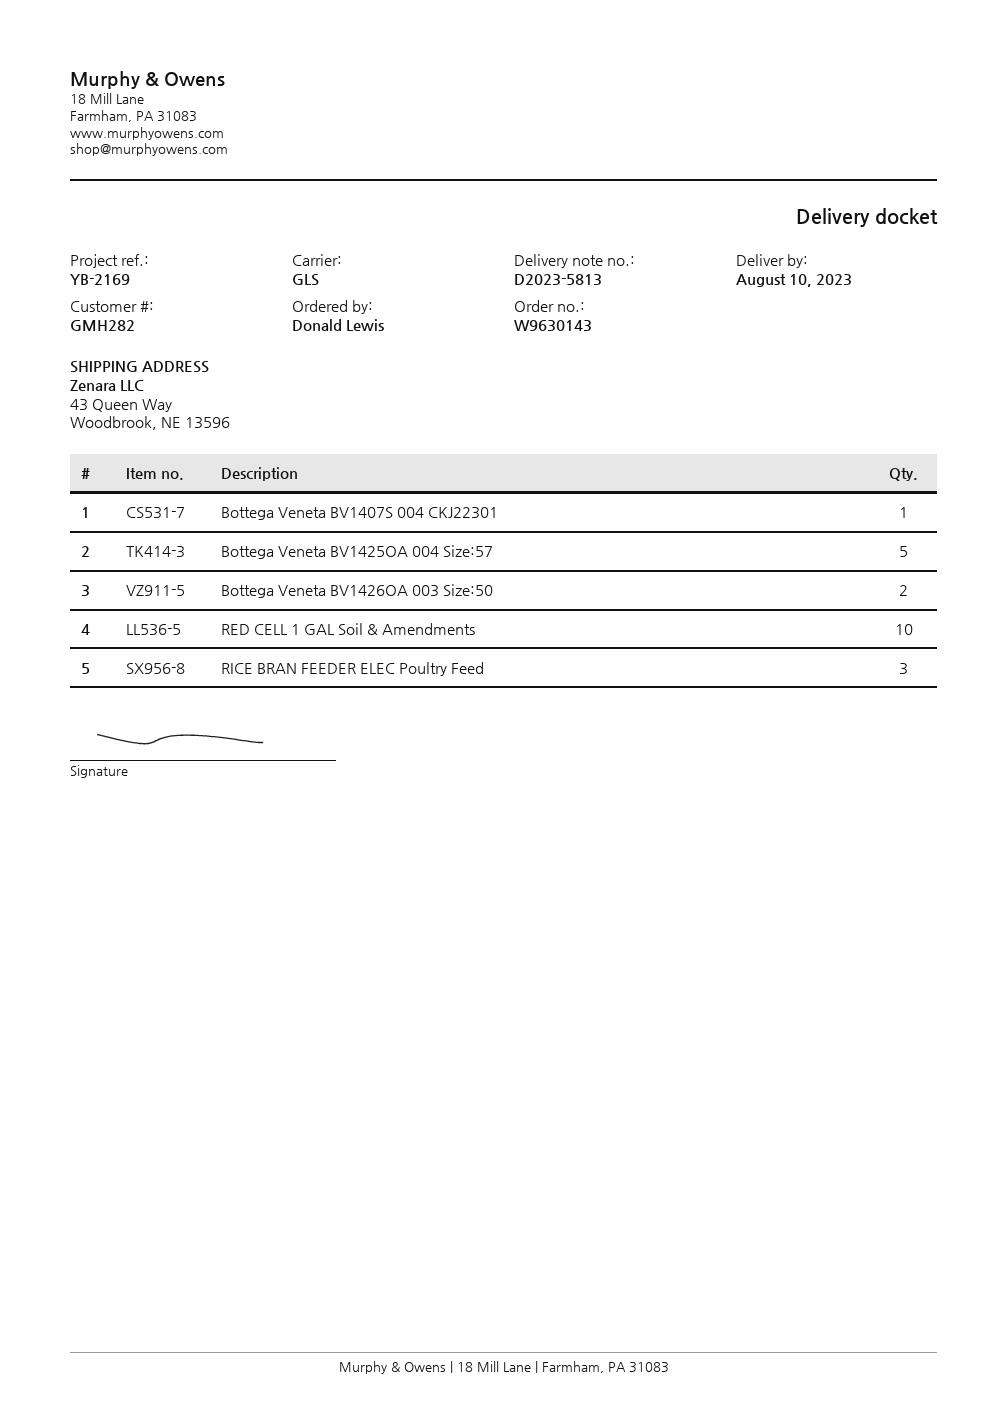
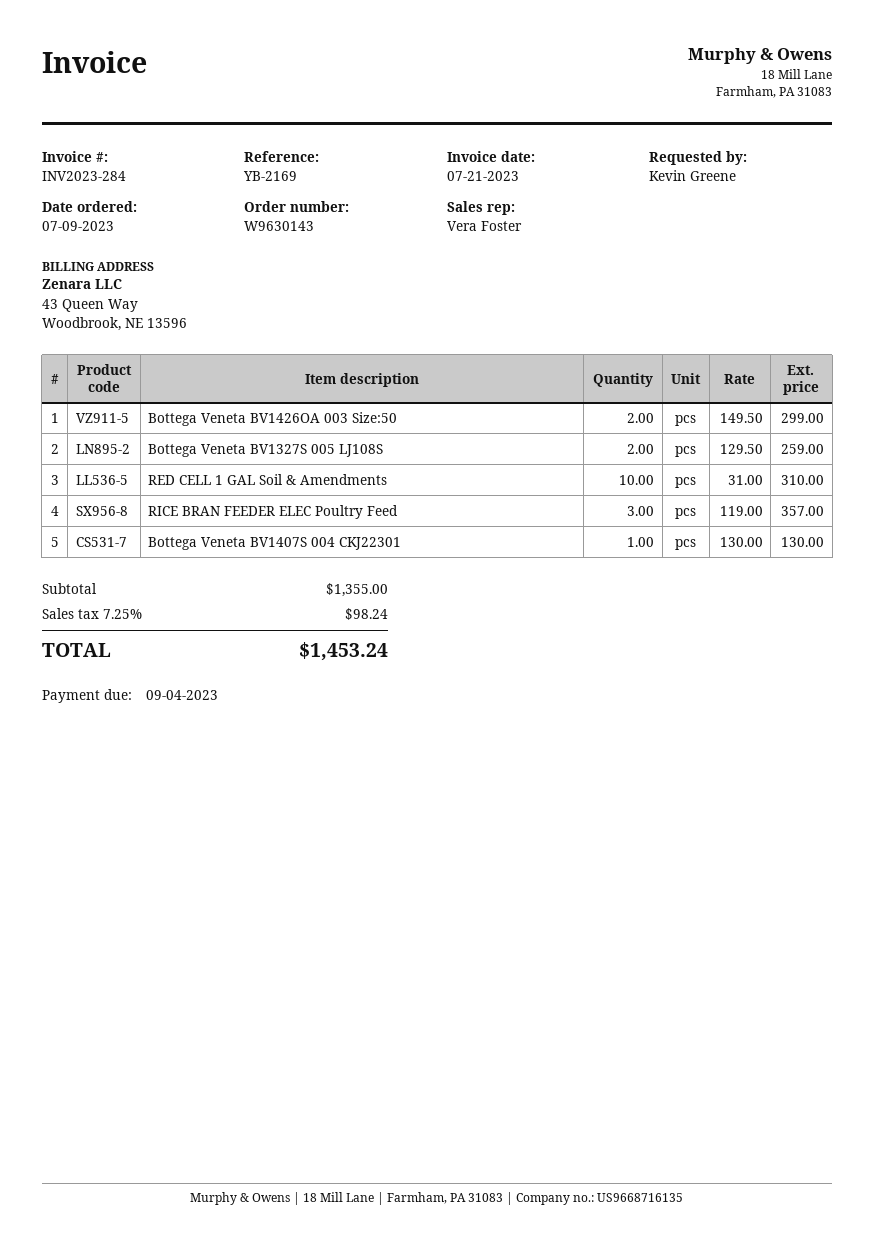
ordered by: Donald Lewis -> Kevin Greene
Bottega Veneta BV1425OA 004 Size:57: 5 -> none
Bottega Veneta BV1327S 005 LJ108S: none -> 2

